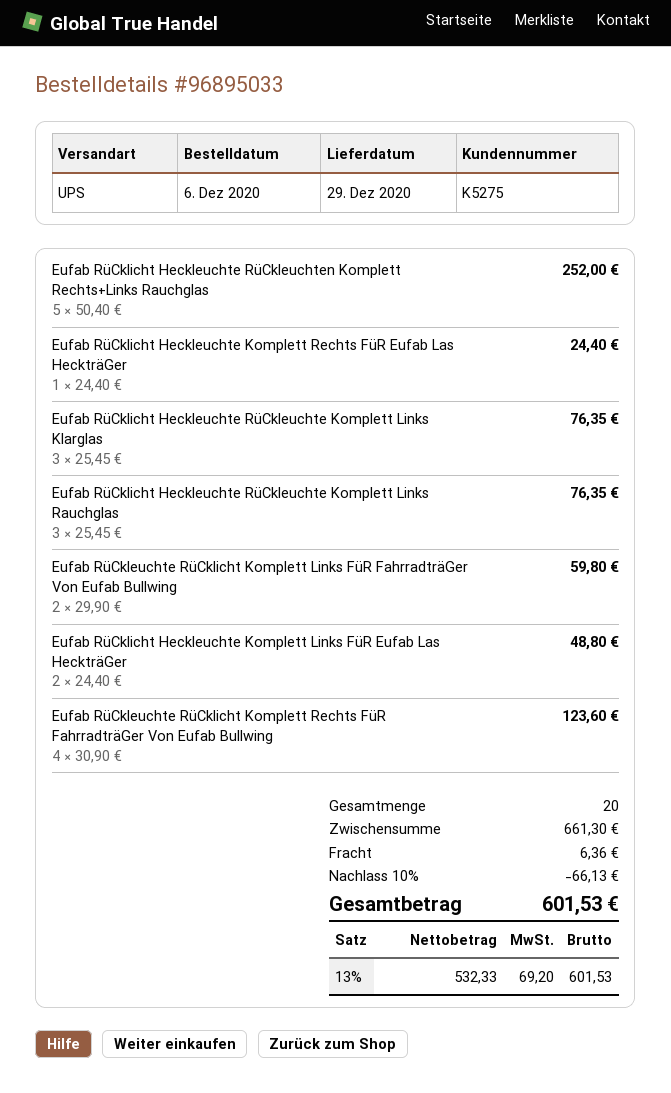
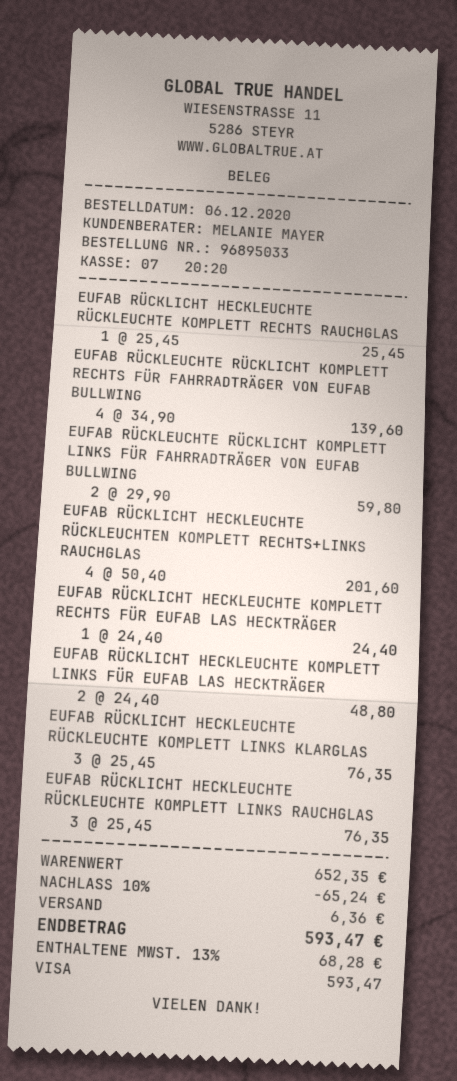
Eufab RüCklicht Heckleuchte RüCkleuchten Komplett Rechts+Links Rauchglas: 5 x 50.40 = 252.00 -> 4 x 50.40 = 201.60
Eufab RüCkleuchte RüCklicht Komplett Rechts FüR FahrradträGer Von Eufab Bullwing: 4 x 30.90 = 123.60 -> 4 x 34.90 = 139.60
EUFAB RÜCKLICHT HECKLEUCHTE RÜCKLEUCHTE KOMPLETT RECHTS RAUCHGLAS: none -> 1 x 25.45 = 25.45
subtotal: 661.30 -> 652.35
discount: 10% = 66.13 -> 10% = 65.24
tax: 13% = 69.20 -> 13% = 68.28
total: 601.53 -> 593.47

